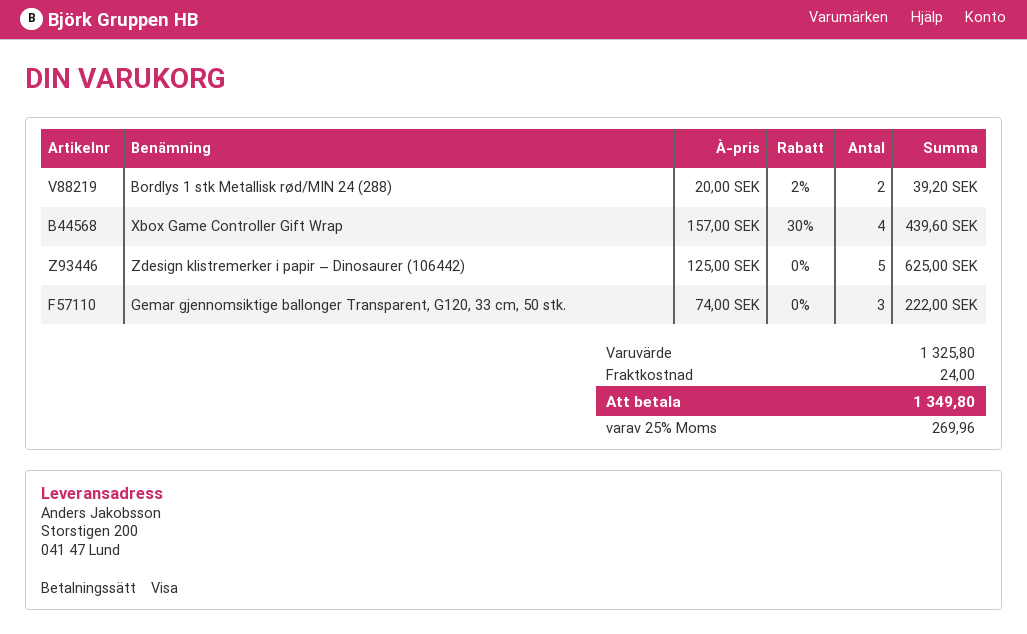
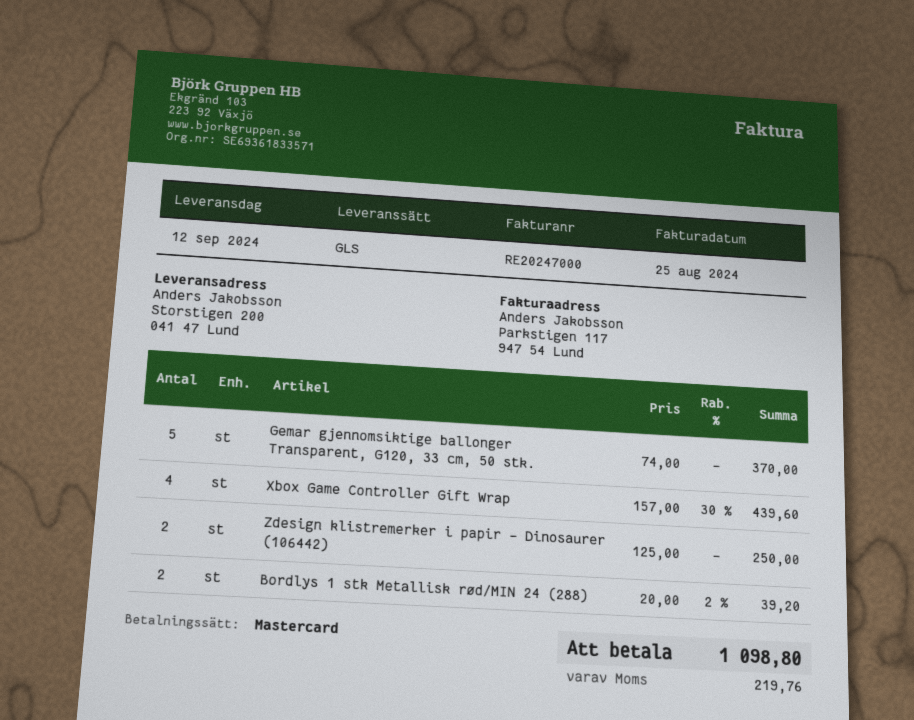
payment method: Visa -> Mastercard
Zdesign klistremerker i papir – Dinosaurer (106442): 5 x 125.00 = 625.00 -> 2 x 125.00 = 250.00
Gemar gjennomsiktige ballonger Transparent, G120, 33 cm, 50 stk.: 3 x 74.00 = 222.00 -> 5 x 74.00 = 370.00
shipping: 24.00 -> none
tax: 269.96 -> 219.76
total: 1349.80 -> 1098.80

